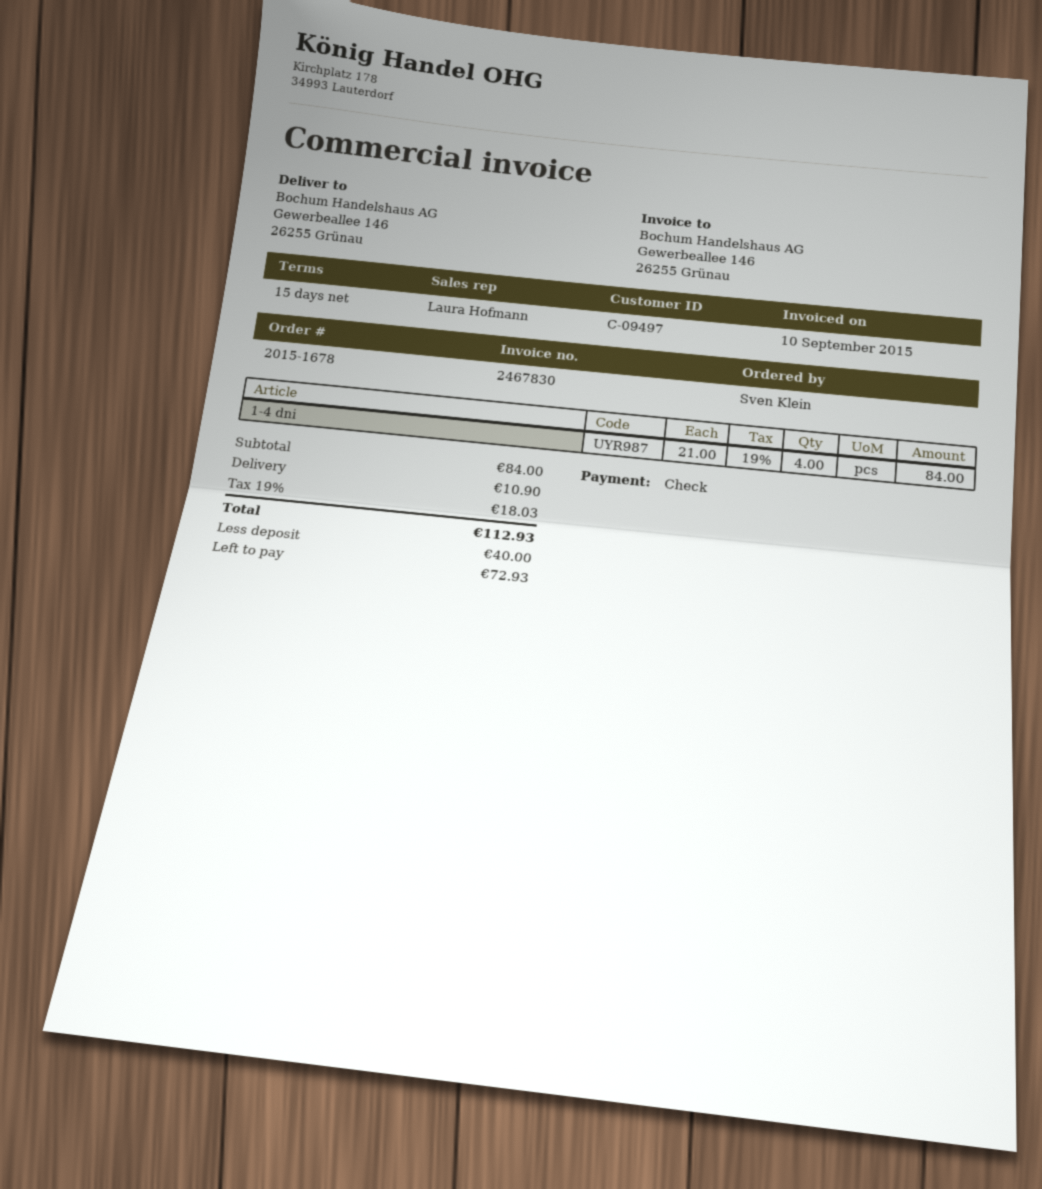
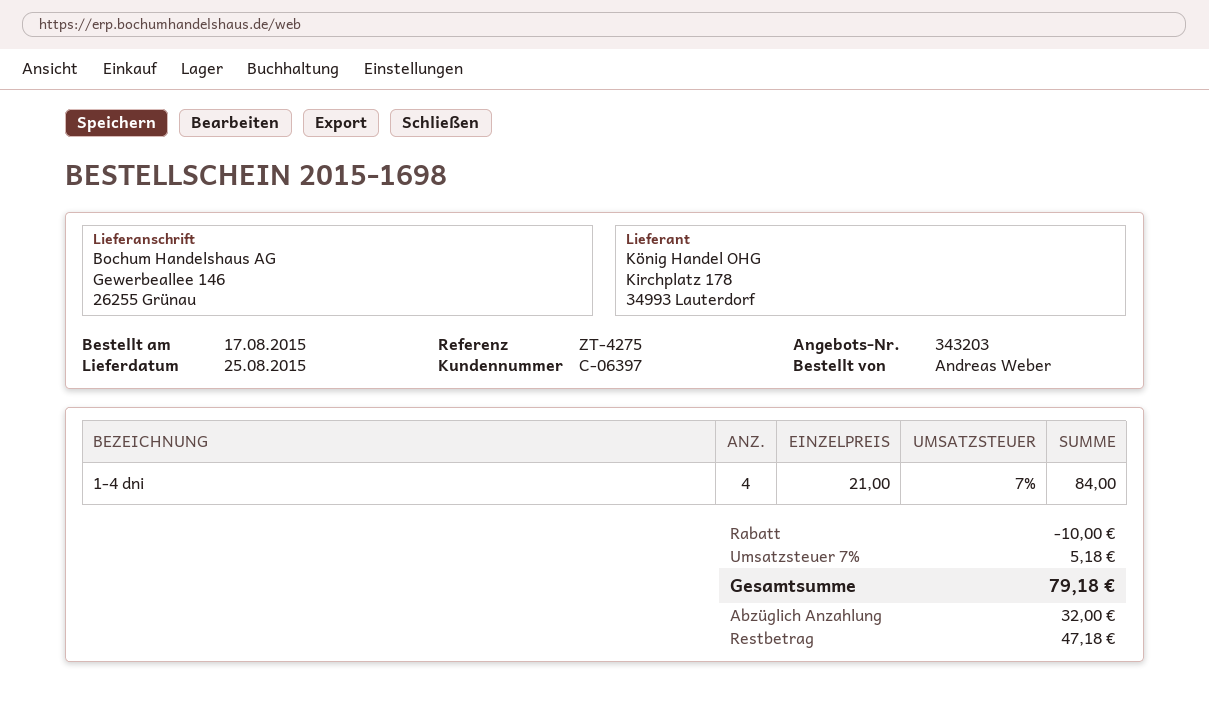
order number: 2015-1678 -> 2015-1698
customer number: C-09497 -> C-06397
ordered by: Sven Klein -> Andreas Weber
discount: none -> 10.00
shipping: 10.90 -> none
tax: 19% = 18.03 -> 7% = 5.18
total: 112.93 -> 79.18
deposit: 40.00 -> 32.00
balance: 72.93 -> 47.18

